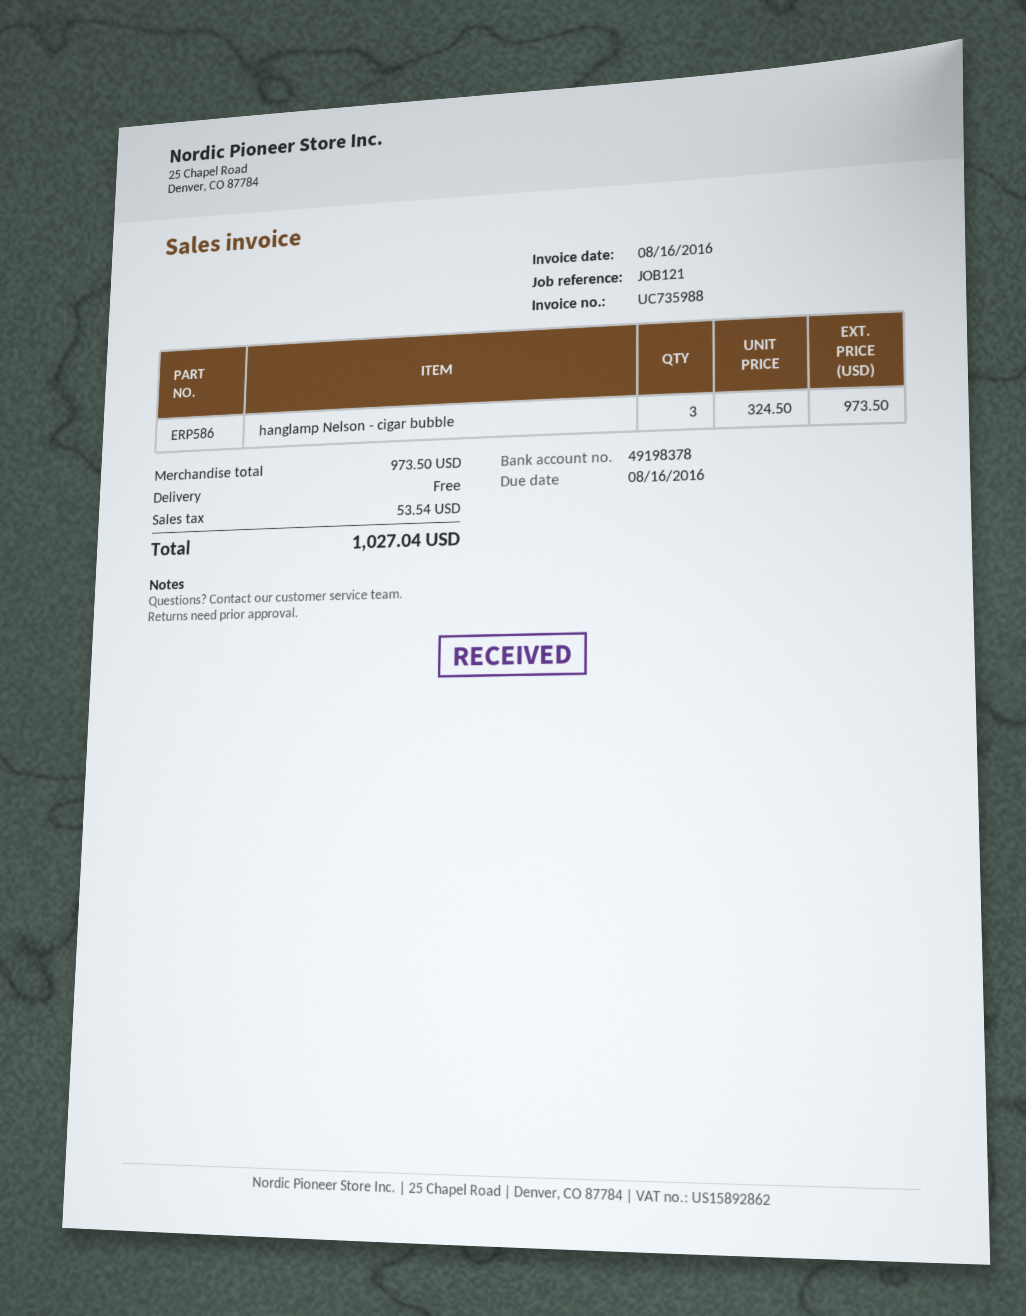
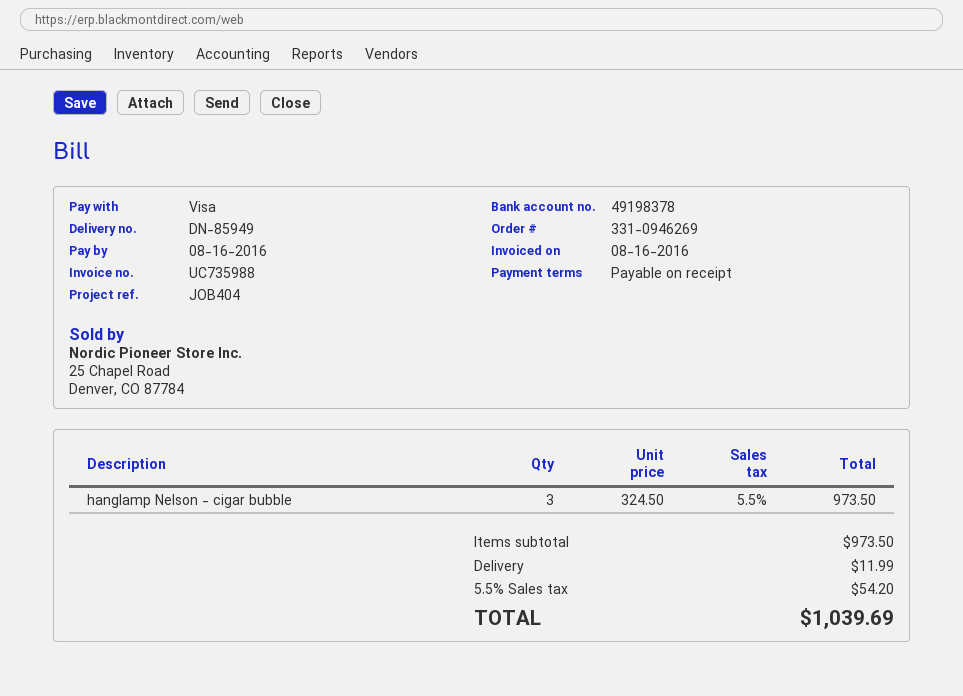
reference: JOB121 -> JOB404
shipping: 0.00 -> 11.99
tax: 53.54 -> 54.20
total: 1027.04 -> 1039.69

